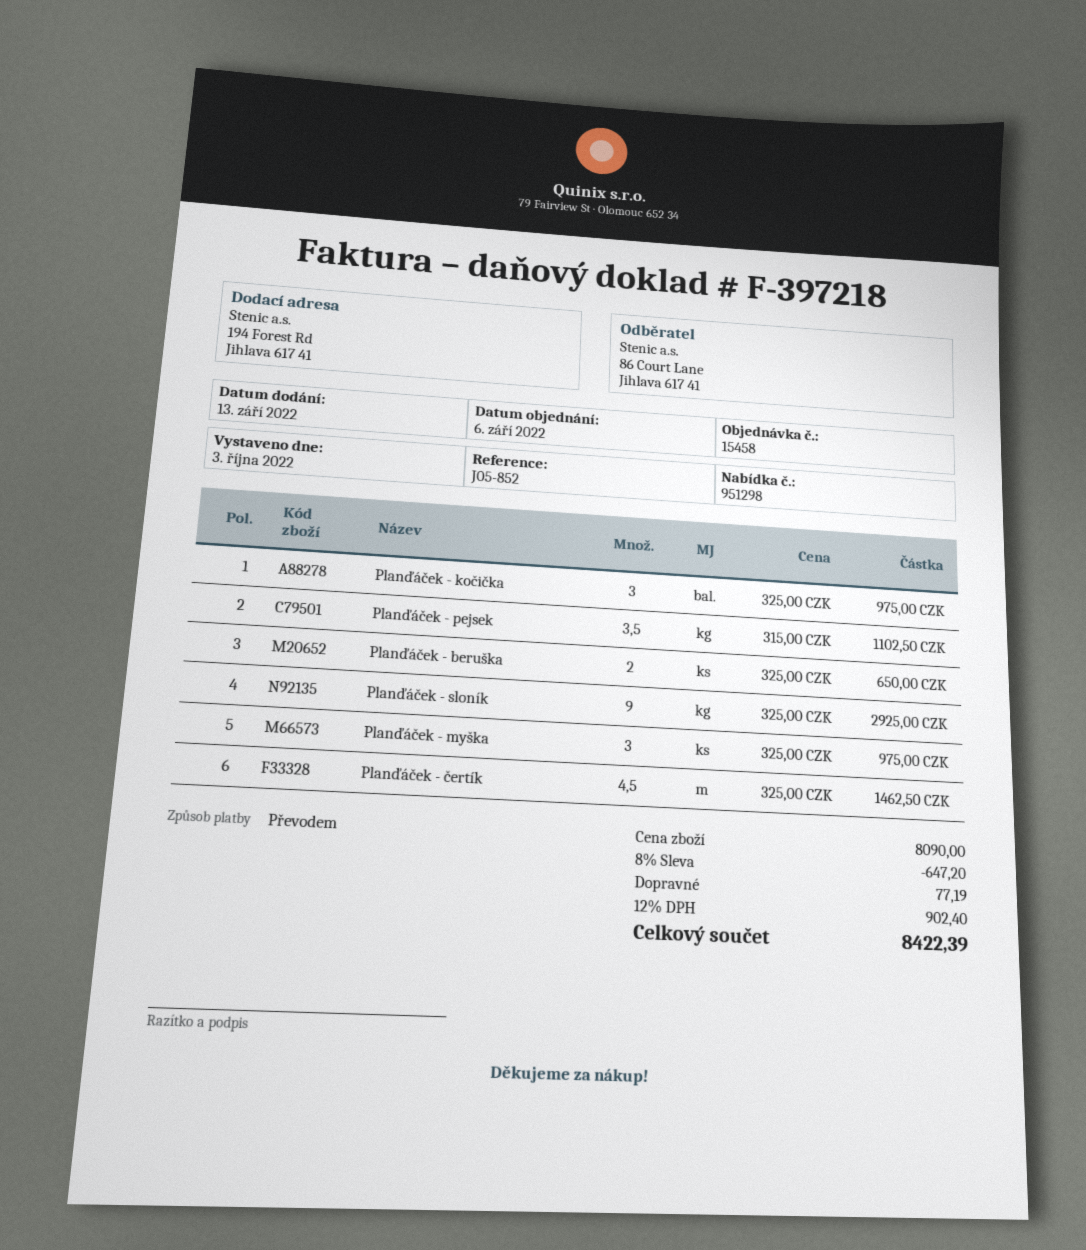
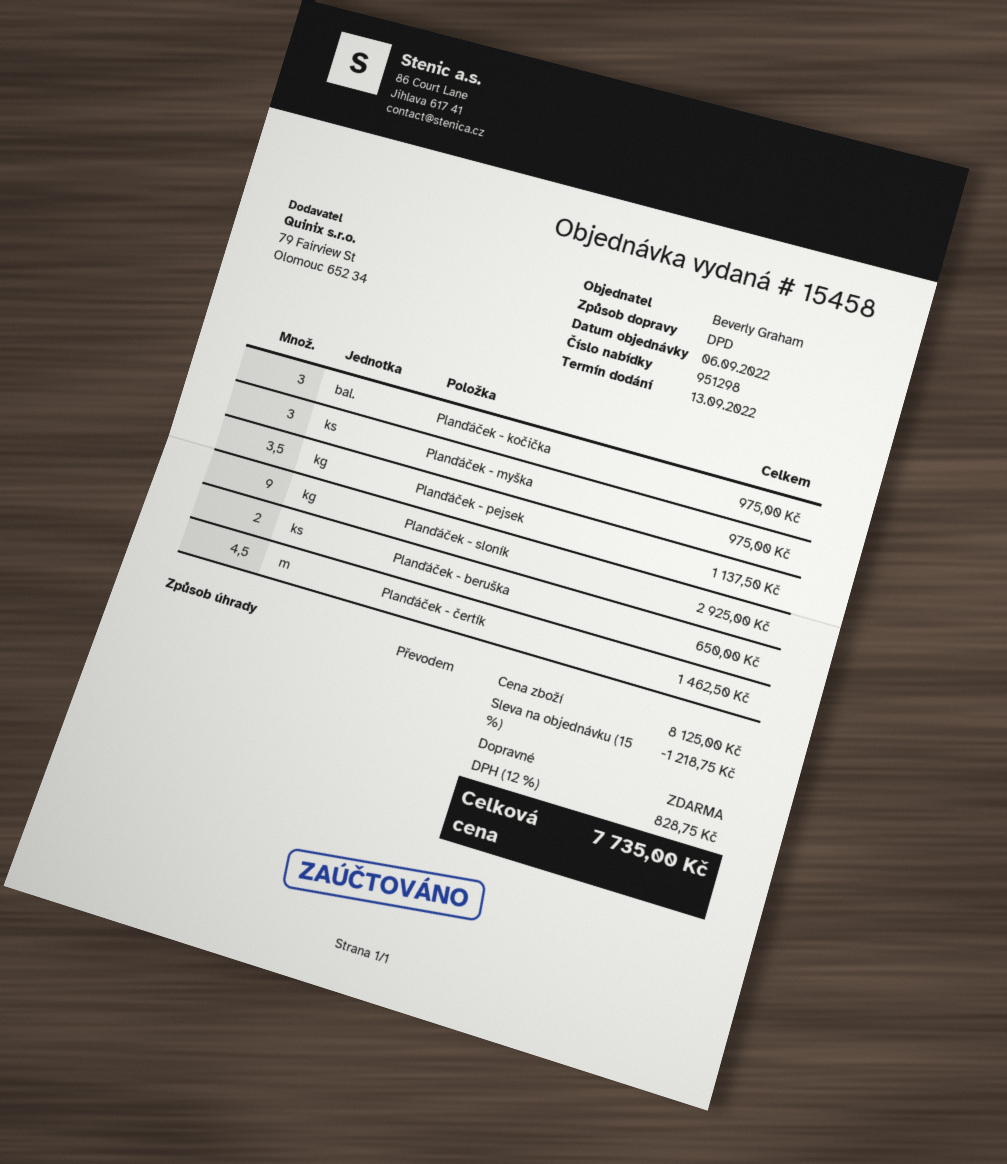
Planďáček - pejsek: 3.5 for 1102.50 -> 3.5 for 1137.50
subtotal: 8090.00 -> 8125.00
discount: 8% = 647.20 -> 15% = 1218.75
shipping: 77.19 -> 0.00
tax: 12% = 902.40 -> 12% = 828.75
total: 8422.39 -> 7735.00

